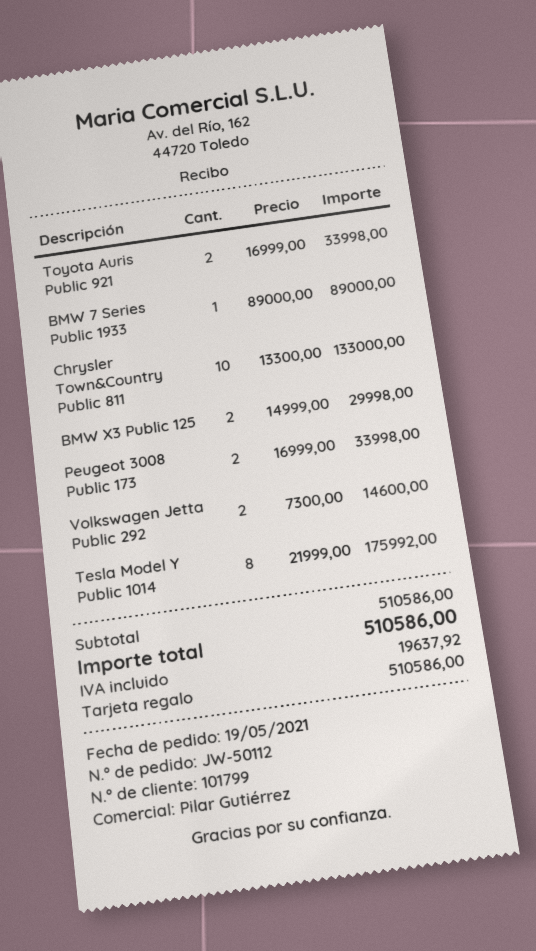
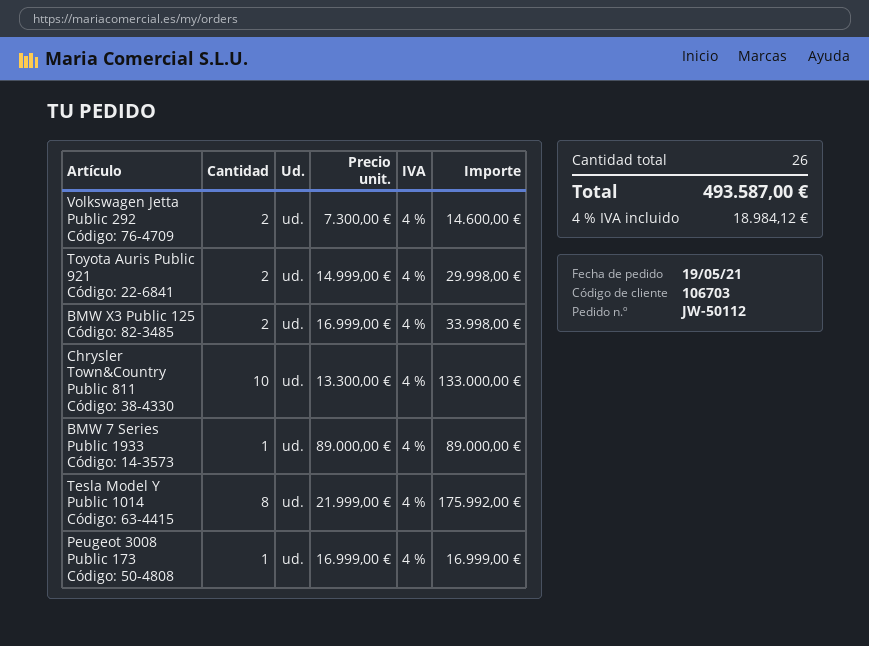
customer number: 101799 -> 106703
Toyota Auris Public 921: 2 x 16999.00 = 33998.00 -> 2 x 14999.00 = 29998.00
BMW X3 Public 125: 2 x 14999.00 = 29998.00 -> 2 x 16999.00 = 33998.00
Peugeot 3008 Public 173: 2 x 16999.00 = 33998.00 -> 1 x 16999.00 = 16999.00
tax: 19637.92 -> 18984.12
total: 510586.00 -> 493587.00

